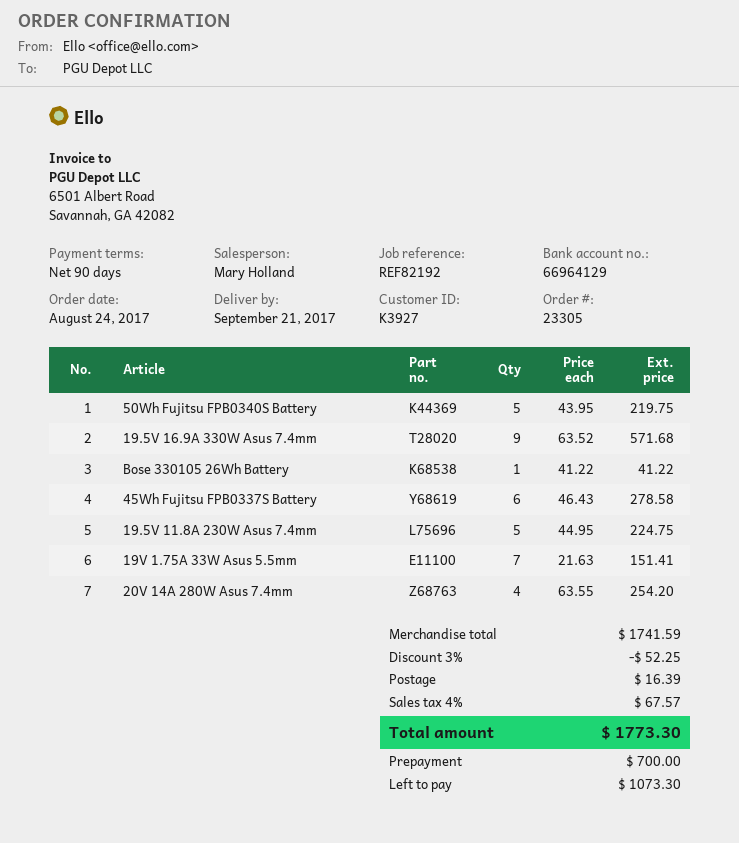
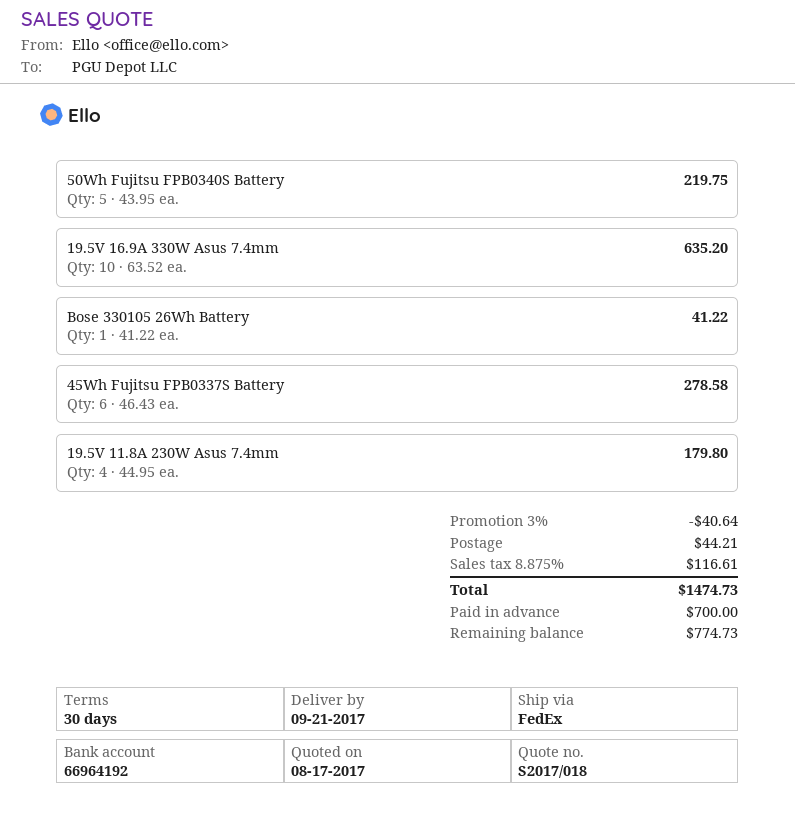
payment terms: 90 days -> 30 days
bank account: 66964129 -> 66964192
19.5V 16.9A 330W Asus 7.4mm: 9 x 63.52 = 571.68 -> 10 x 63.52 = 635.20
19.5V 11.8A 230W Asus 7.4mm: 5 x 44.95 = 224.75 -> 4 x 44.95 = 179.80
19V 1.75A 33W Asus 5.5mm: 7 x 21.63 = 151.41 -> none
20V 14A 280W Asus 7.4mm: 4 x 63.55 = 254.20 -> none
discount: 3% = 52.25 -> 3% = 40.64
shipping: 16.39 -> 44.21
tax: 4% = 67.57 -> 8.875% = 116.61
total: 1773.30 -> 1474.73
balance: 1073.30 -> 774.73

